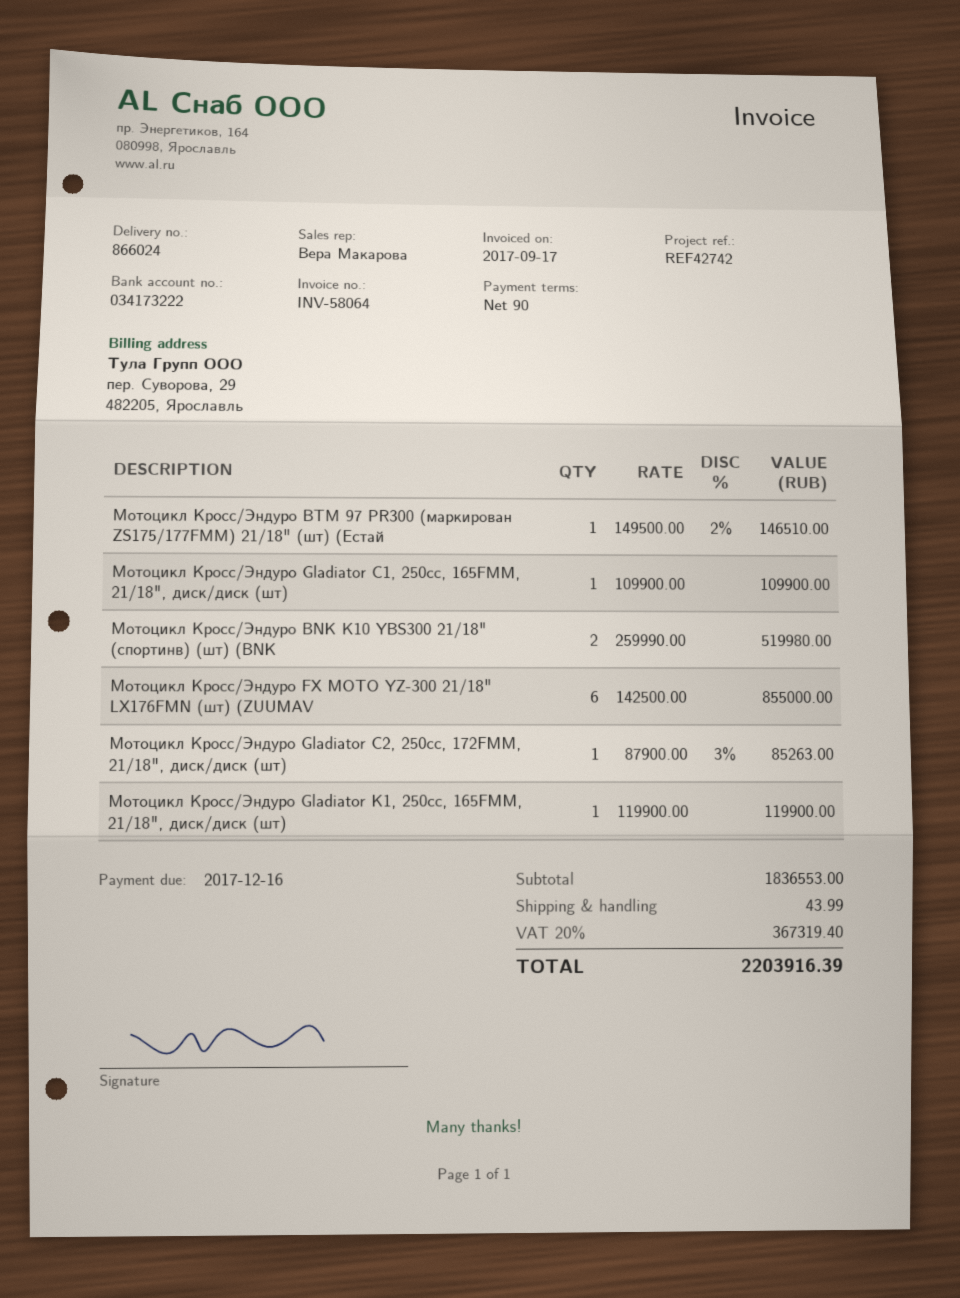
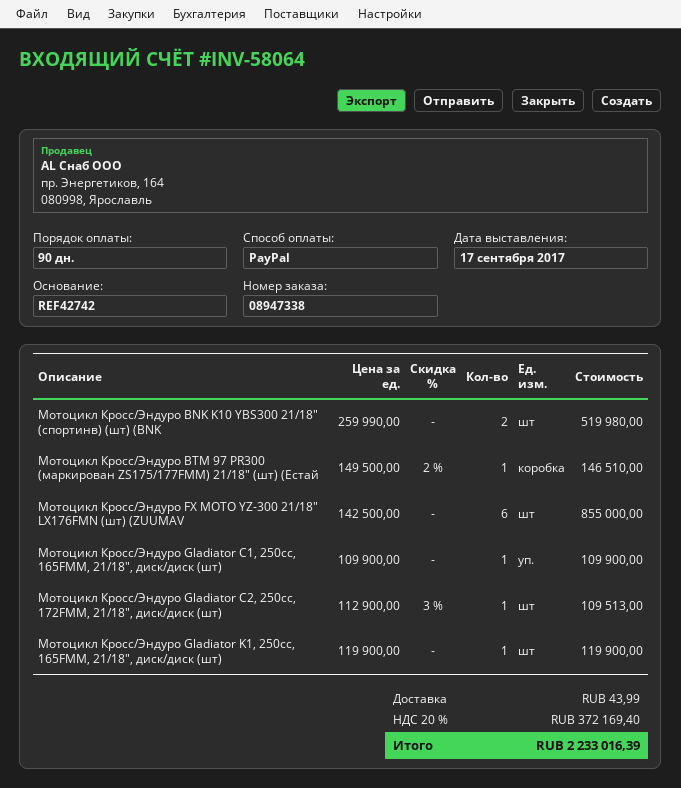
Мотоцикл Кросс/Эндуро Gladiator C2, 250cc, 172FMM, 21/18", диск/диск (шт): 1 x 87900.00 - 3% = 85263.00 -> 1 x 112900.00 - 3% = 109513.00
tax: 20% = 367319.40 -> 20% = 372169.40
total: 2203916.39 -> 2233016.39

